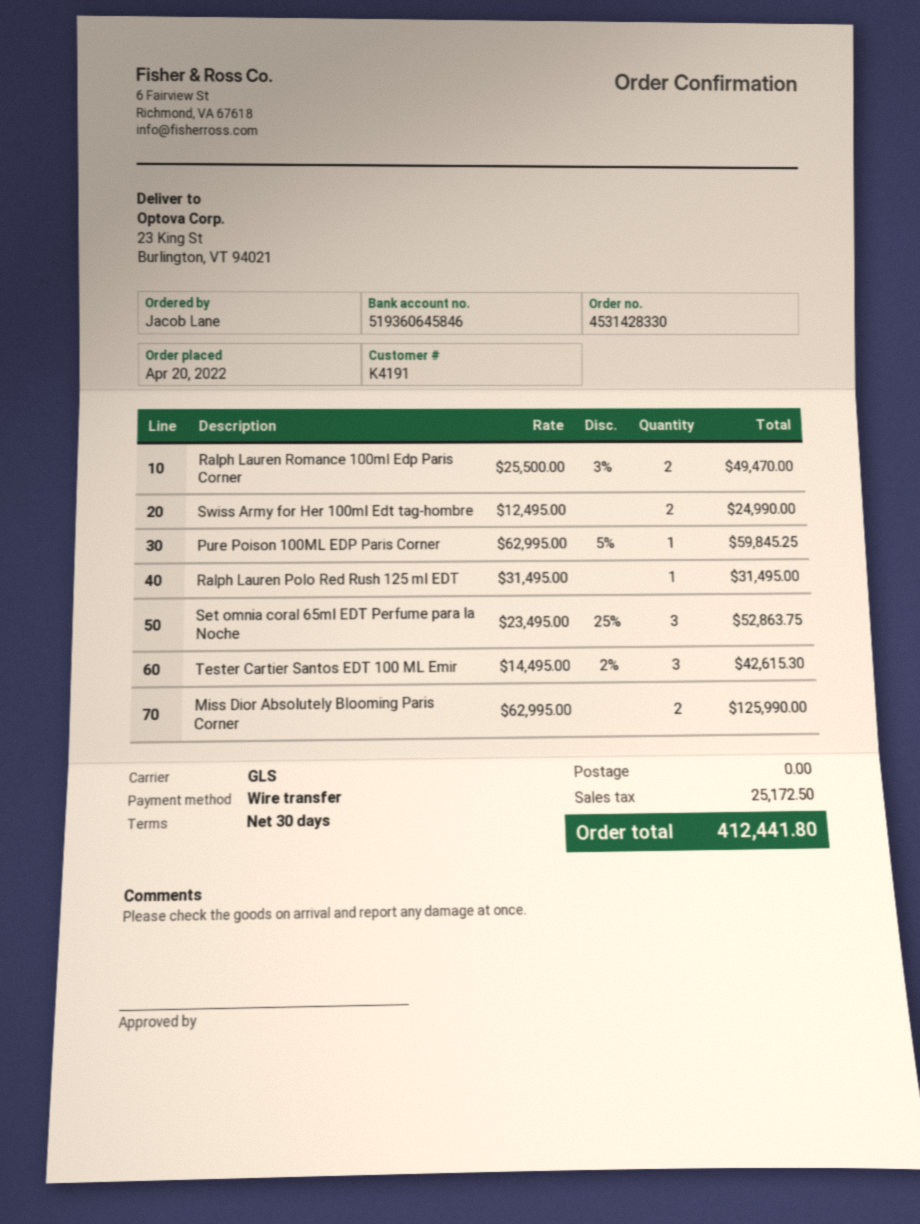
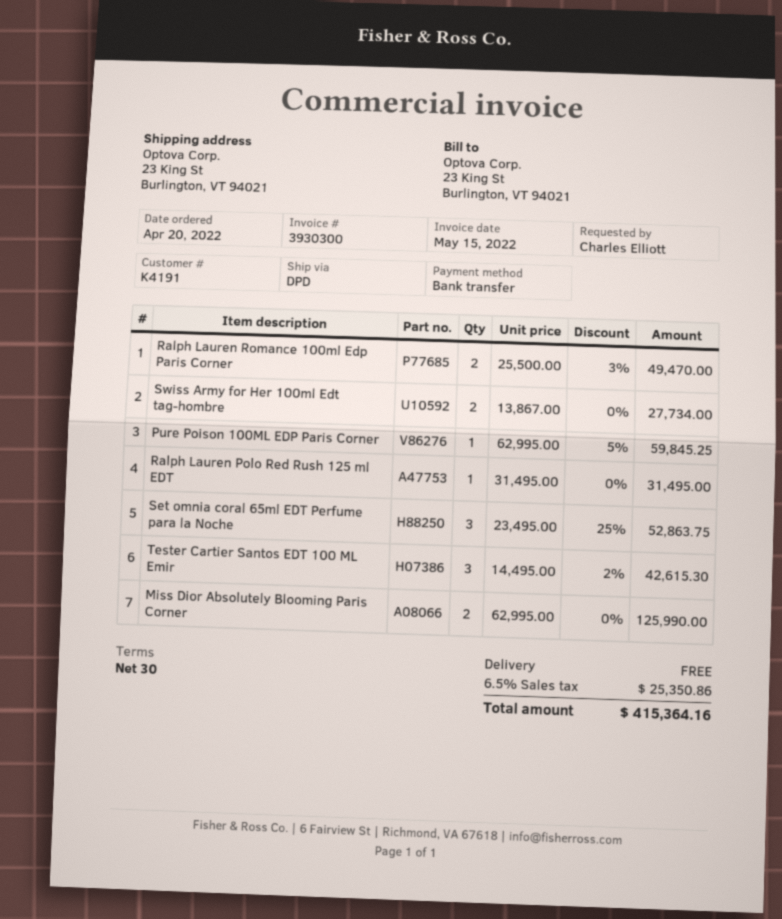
ordered by: Jacob Lane -> Charles Elliott
shipping method: GLS -> DPD
Swiss Army for Her 100ml Edt tag-hombre: 2 x 12495.00 = 24990.00 -> 2 x 13867.00 = 27734.00
tax: 25172.50 -> 25350.86
total: 412441.80 -> 415364.16

